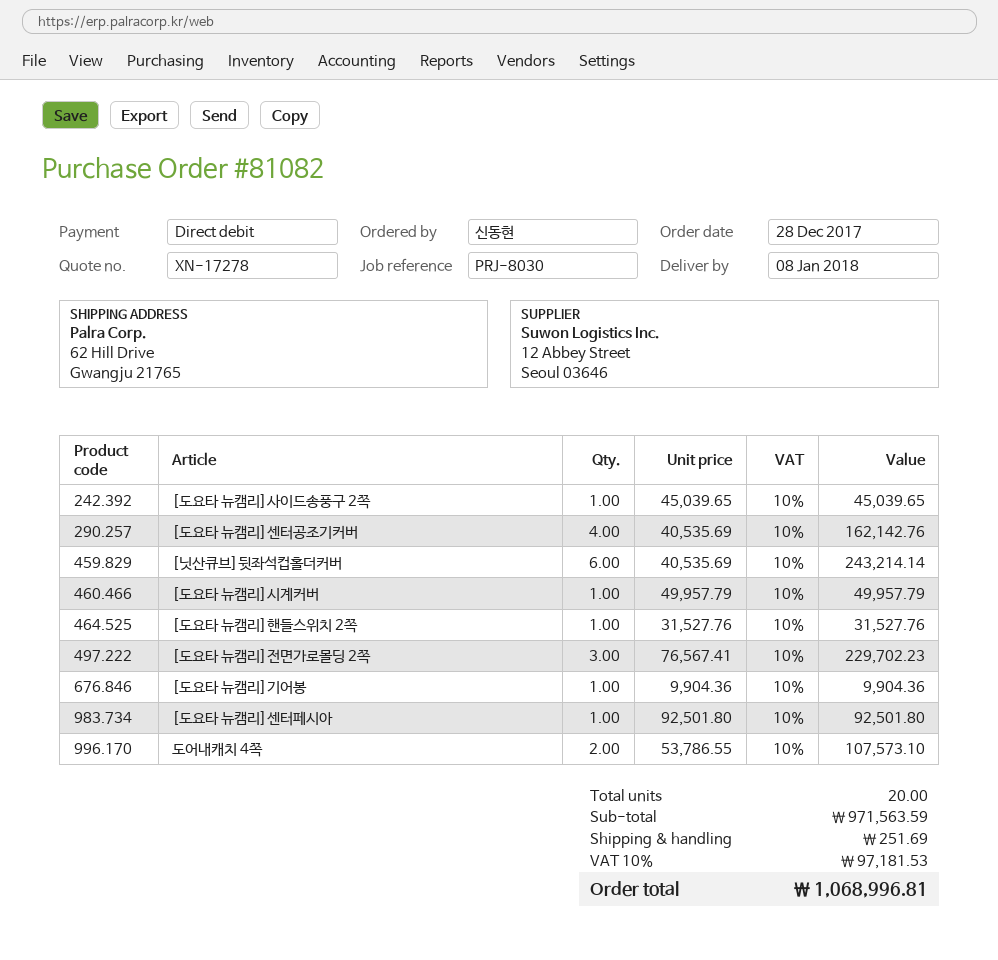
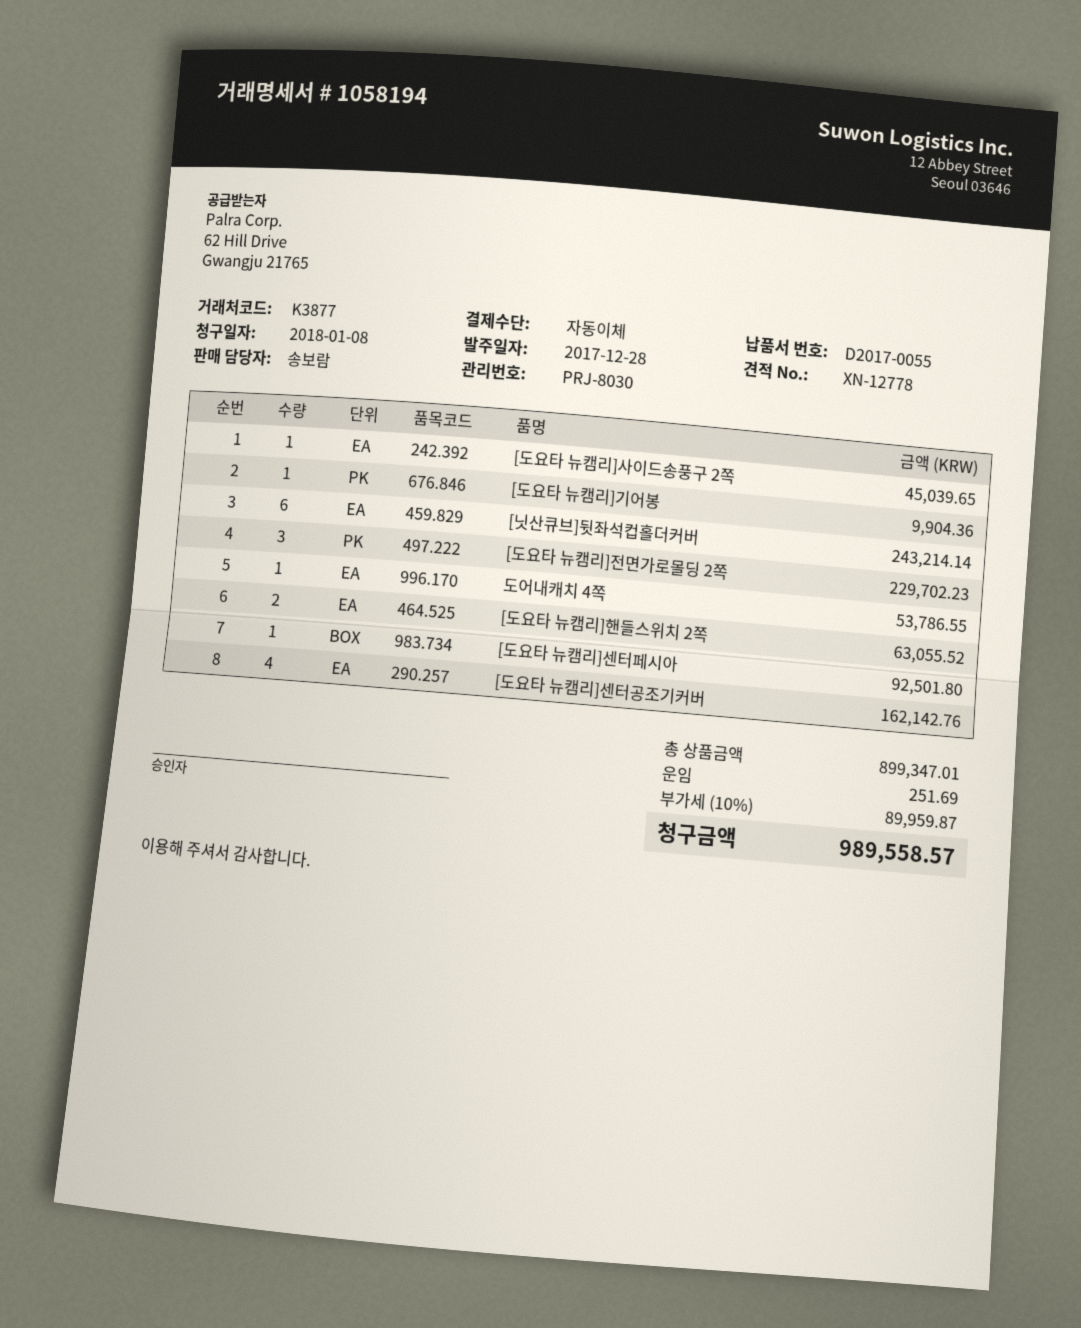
quote number: XN-17278 -> XN-12778
[도요타 뉴캠리]시계커버: 1 for 49957.79 -> none
[도요타 뉴캠리]핸들스위치 2쪽: 1 for 31527.76 -> 2 for 63055.52
도어내캐치 4쪽: 2 for 107573.10 -> 1 for 53786.55
subtotal: 971563.59 -> 899347.01
tax: 10% = 97181.53 -> 10% = 89959.87
total: 1068996.81 -> 989558.57

